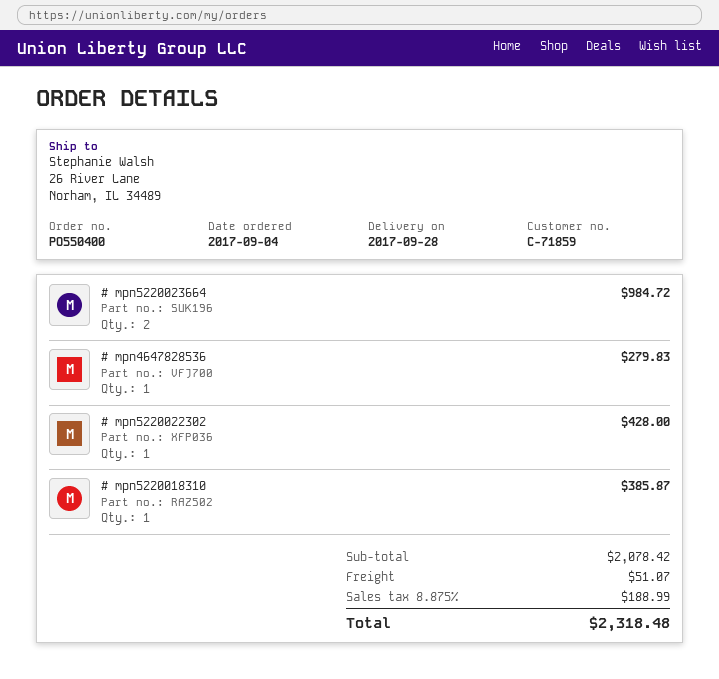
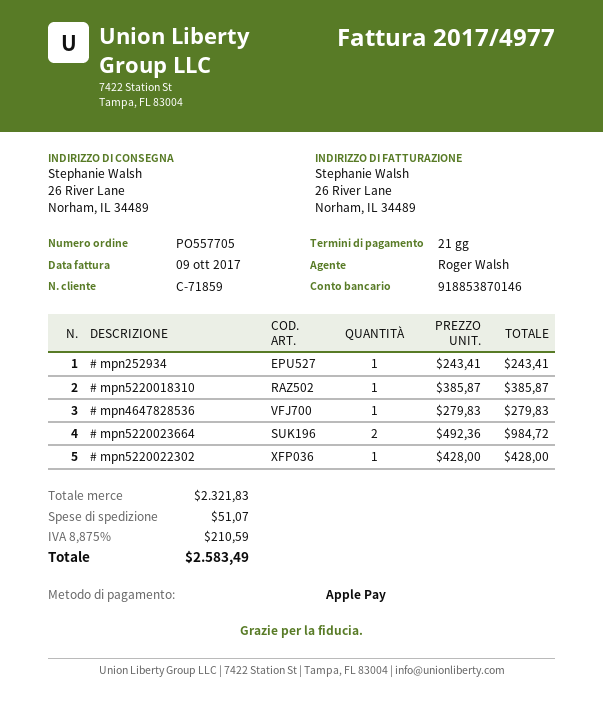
order number: PO550400 -> PO557705
# mpn252934: none -> 1 for 243.41
subtotal: 2078.42 -> 2321.83
tax: 8.875% = 188.99 -> 8.875% = 210.59
total: 2318.48 -> 2583.49

